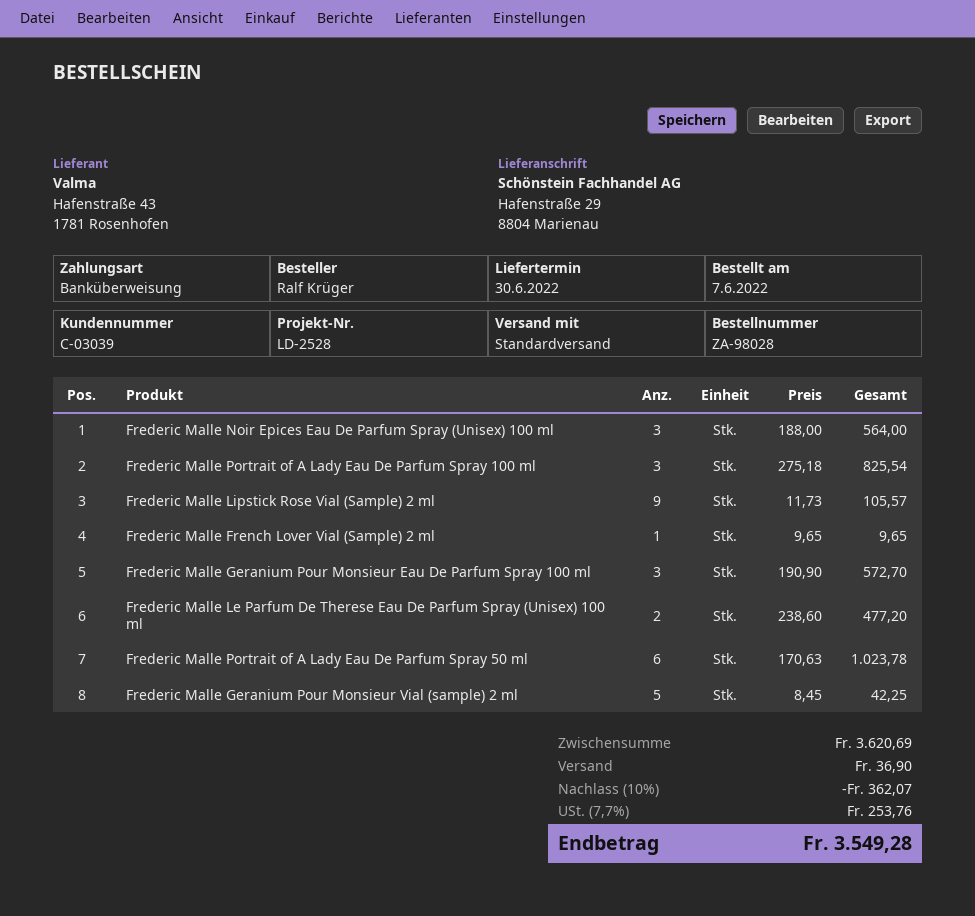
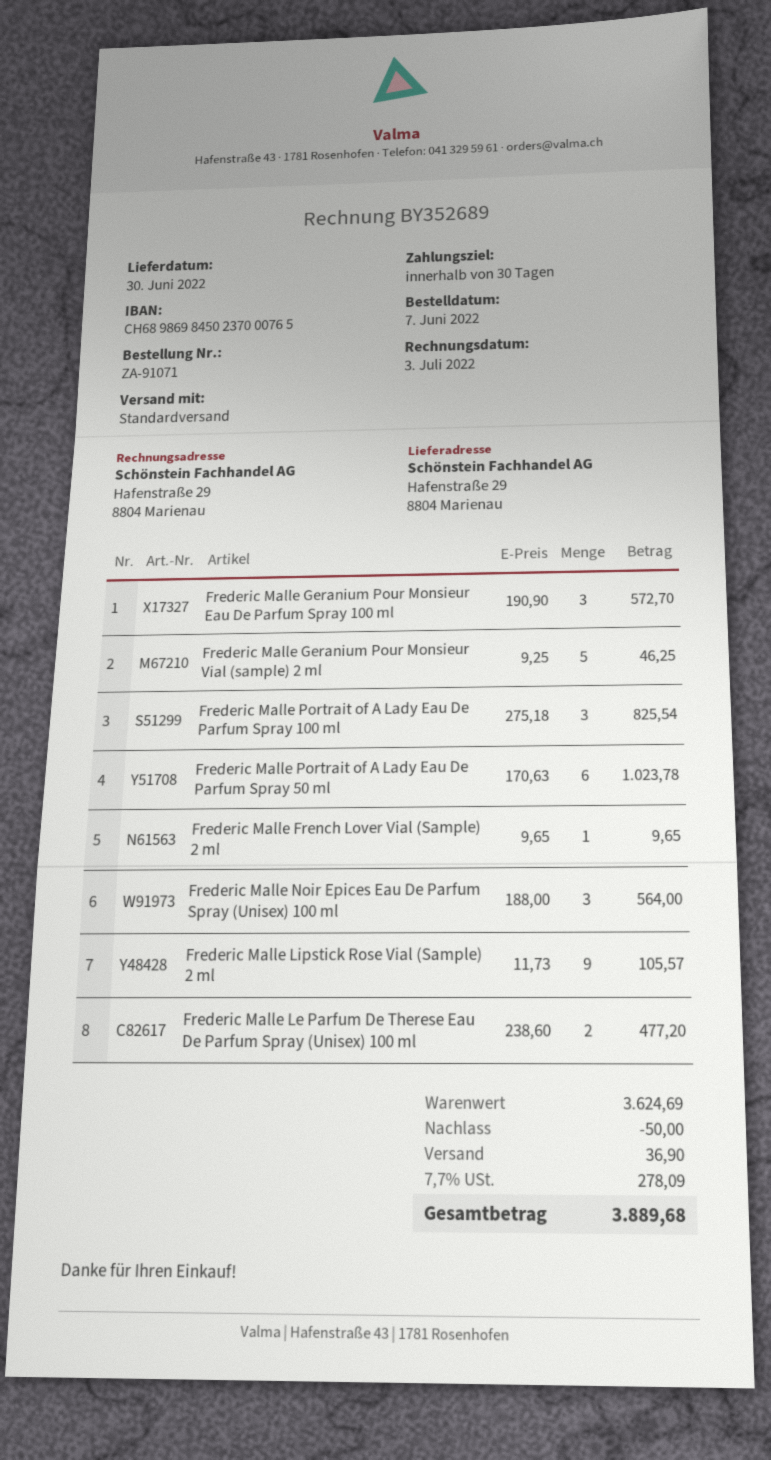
order number: ZA-98028 -> ZA-91071
Frederic Malle Geranium Pour Monsieur Vial (sample) 2 ml: 5 x 8.45 = 42.25 -> 5 x 9.25 = 46.25
subtotal: 3620.69 -> 3624.69
discount: 362.07 -> 50.00
tax: 7.7% = 253.76 -> 7.7% = 278.09
total: 3549.28 -> 3889.68

